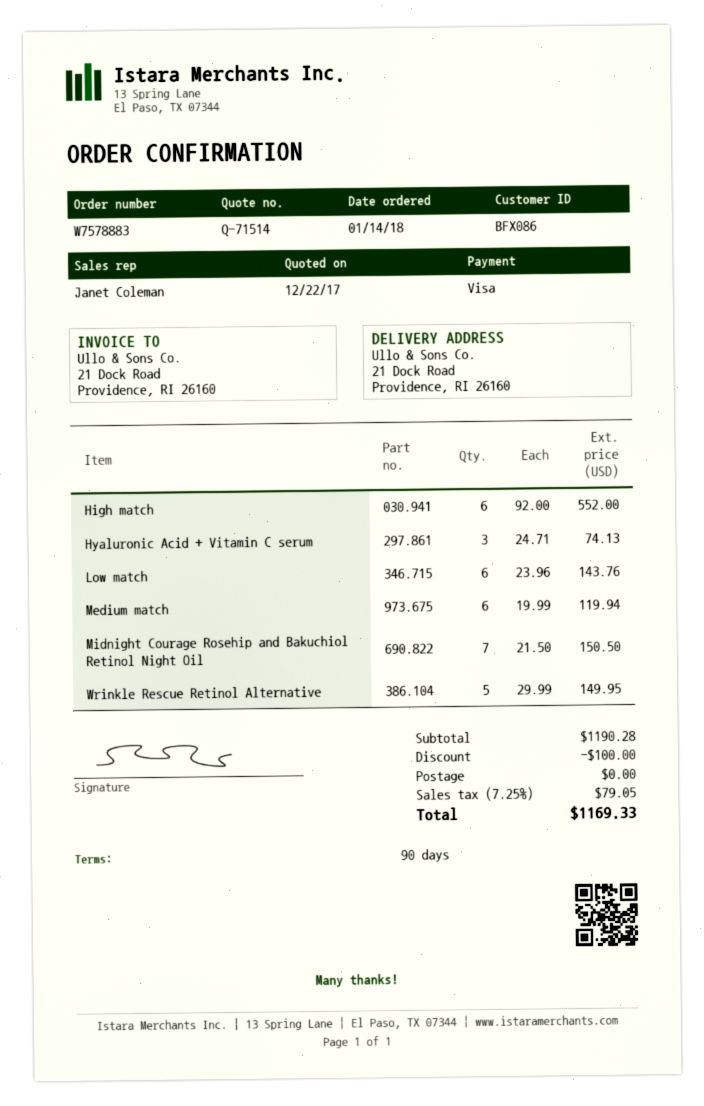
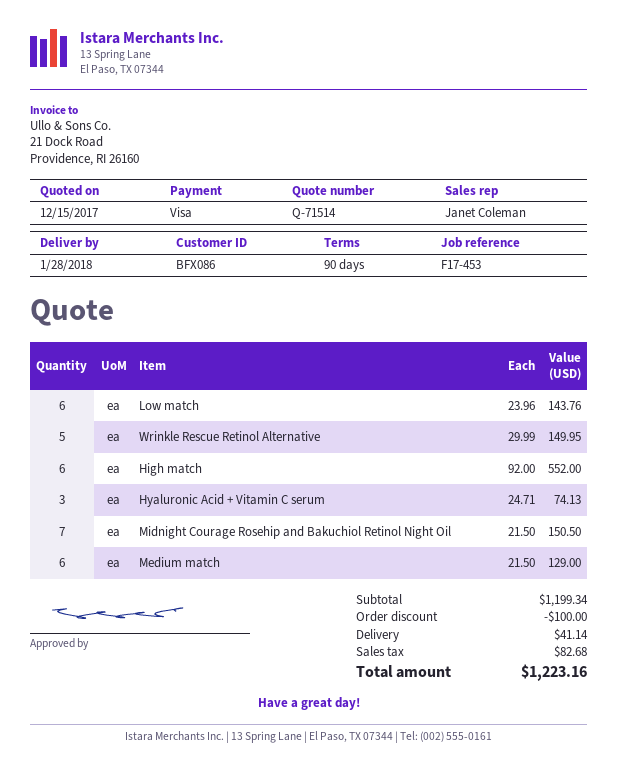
quote date: 2017-12-22 -> 2017-12-15
Medium match: 6 x 19.99 = 119.94 -> 6 x 21.50 = 129.00
subtotal: 1190.28 -> 1199.34
shipping: 0.00 -> 41.14
tax: 79.05 -> 82.68
total: 1169.33 -> 1223.16

